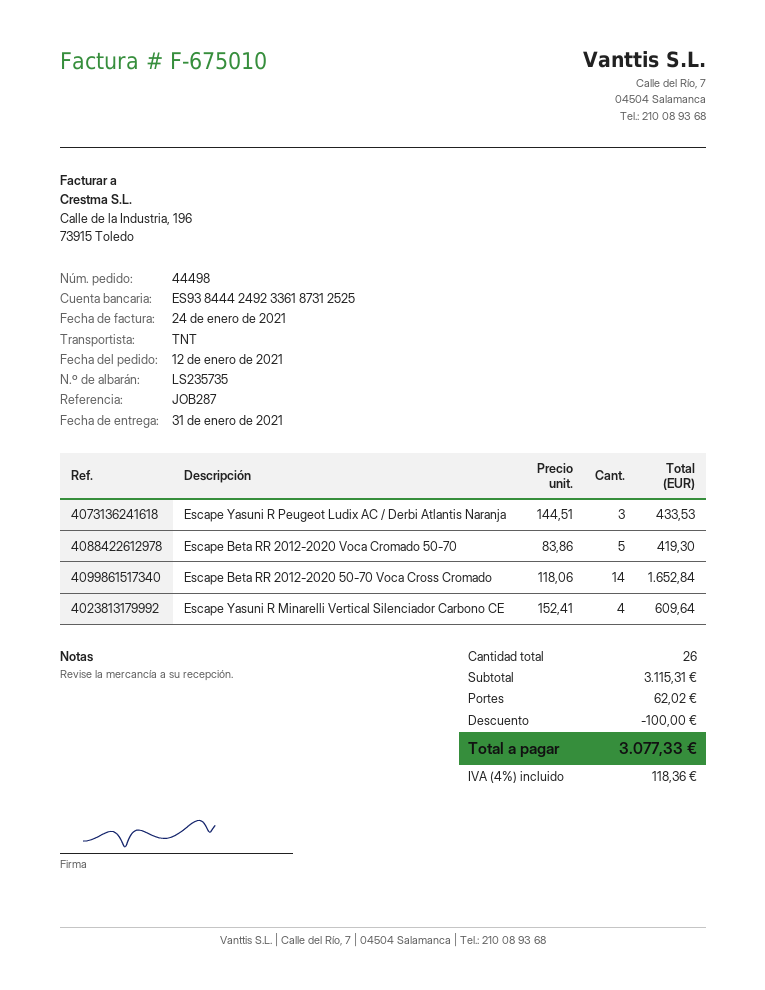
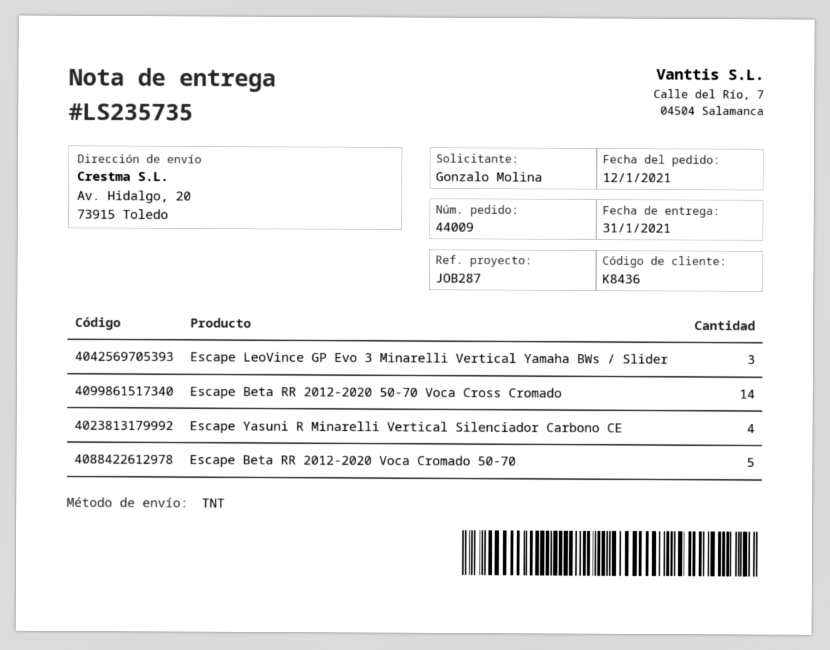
order number: 44498 -> 44009
Escape Yasuni R Peugeot Ludix AC / Derbi Atlantis Naranja: 3 -> none
Escape LeoVince GP Evo 3 Minarelli Vertical Yamaha BWs / Slider: none -> 3

